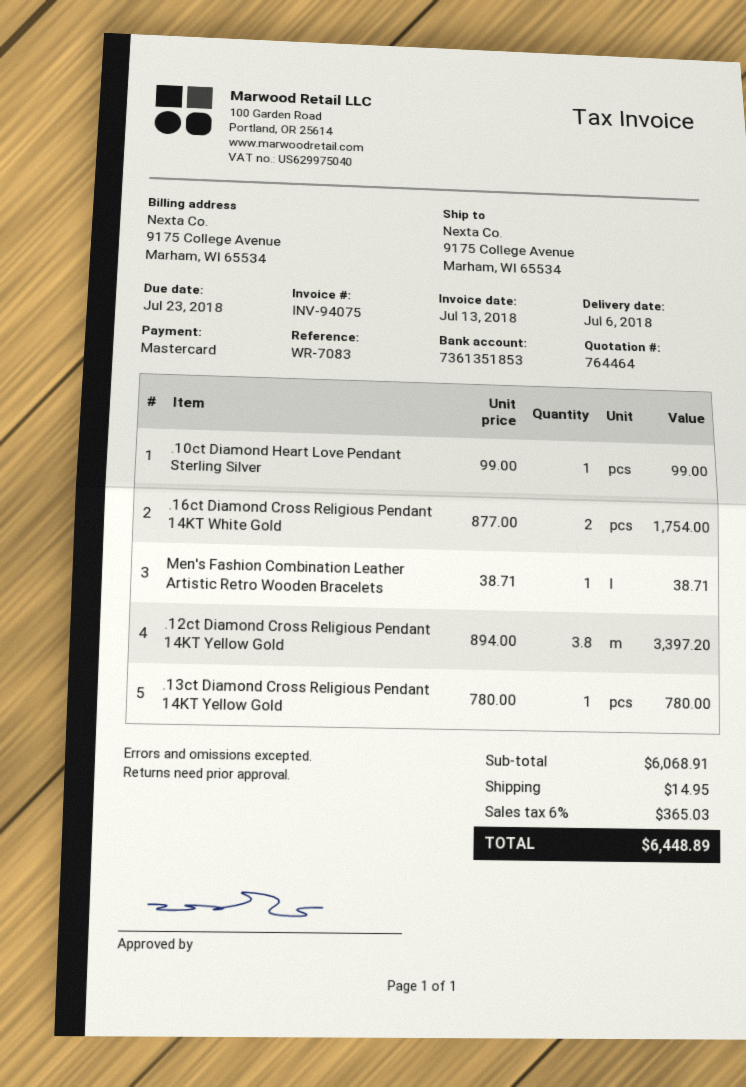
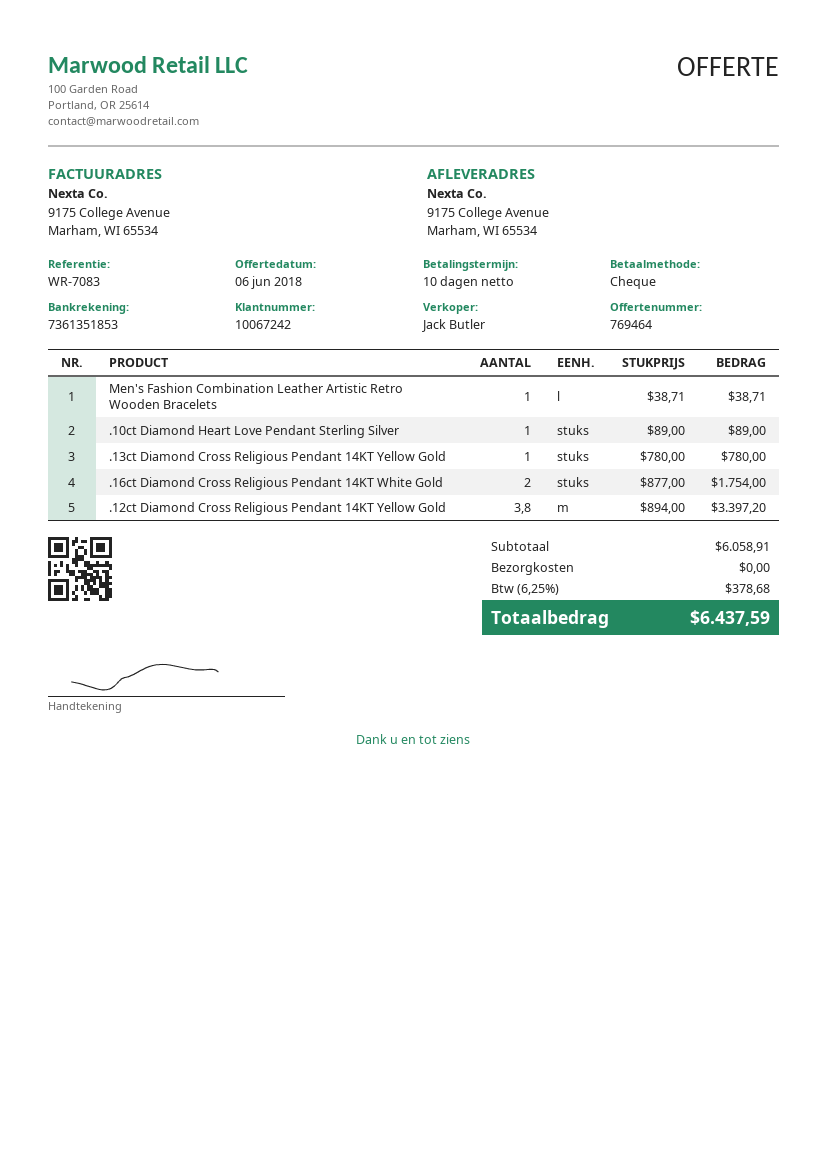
quote number: 764464 -> 769464
payment method: Mastercard -> cheque
.10ct Diamond Heart Love Pendant Sterling Silver: 1 x 99.00 = 99.00 -> 1 x 89.00 = 89.00
subtotal: 6068.91 -> 6058.91
shipping: 14.95 -> 0.00
tax: 6% = 365.03 -> 6.25% = 378.68
total: 6448.89 -> 6437.59

